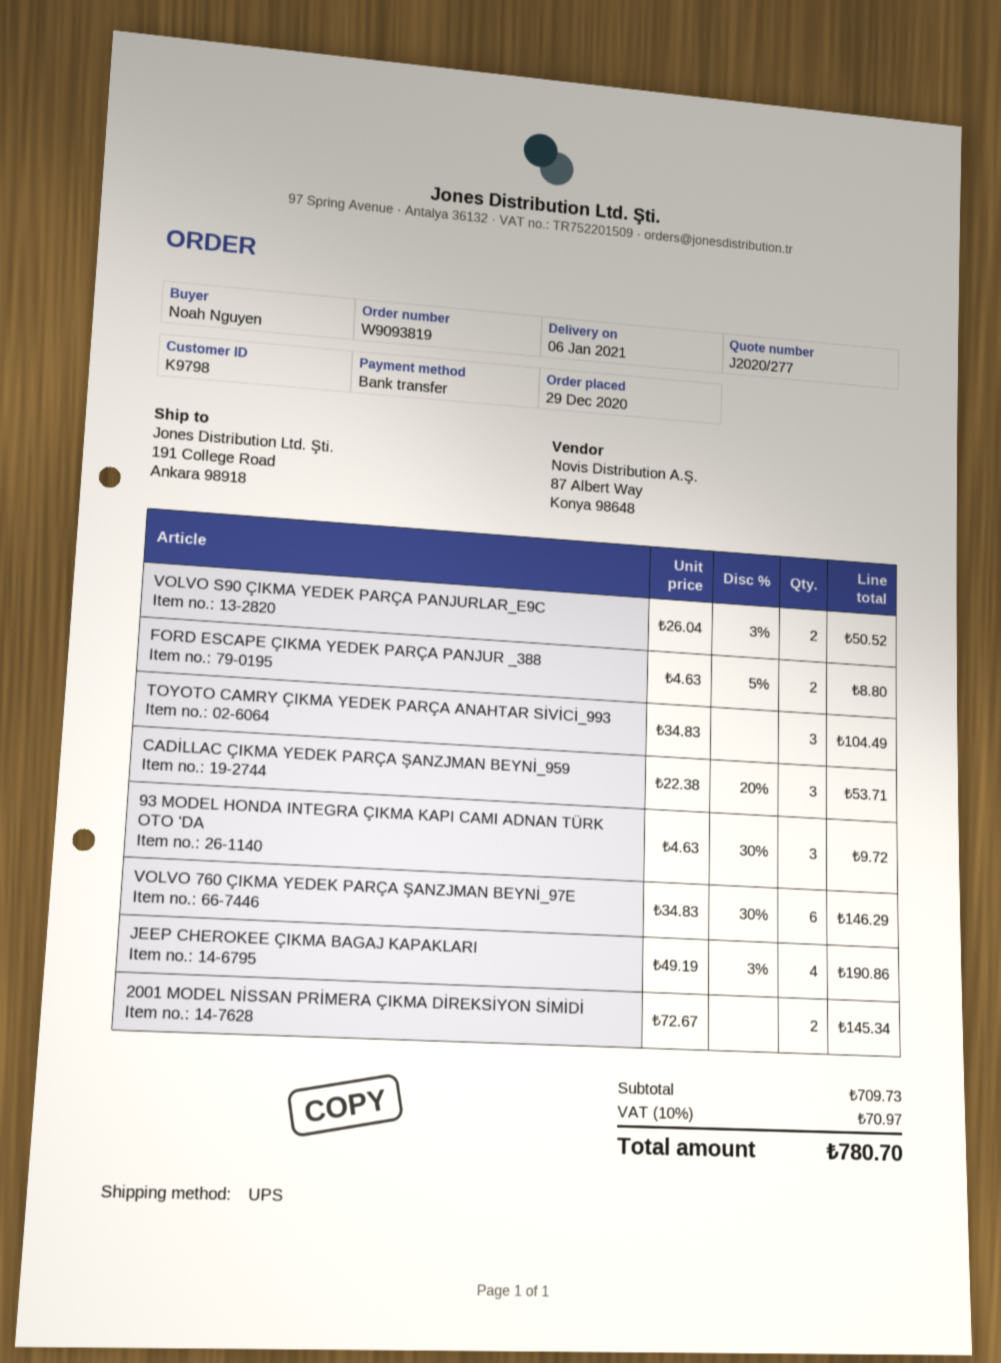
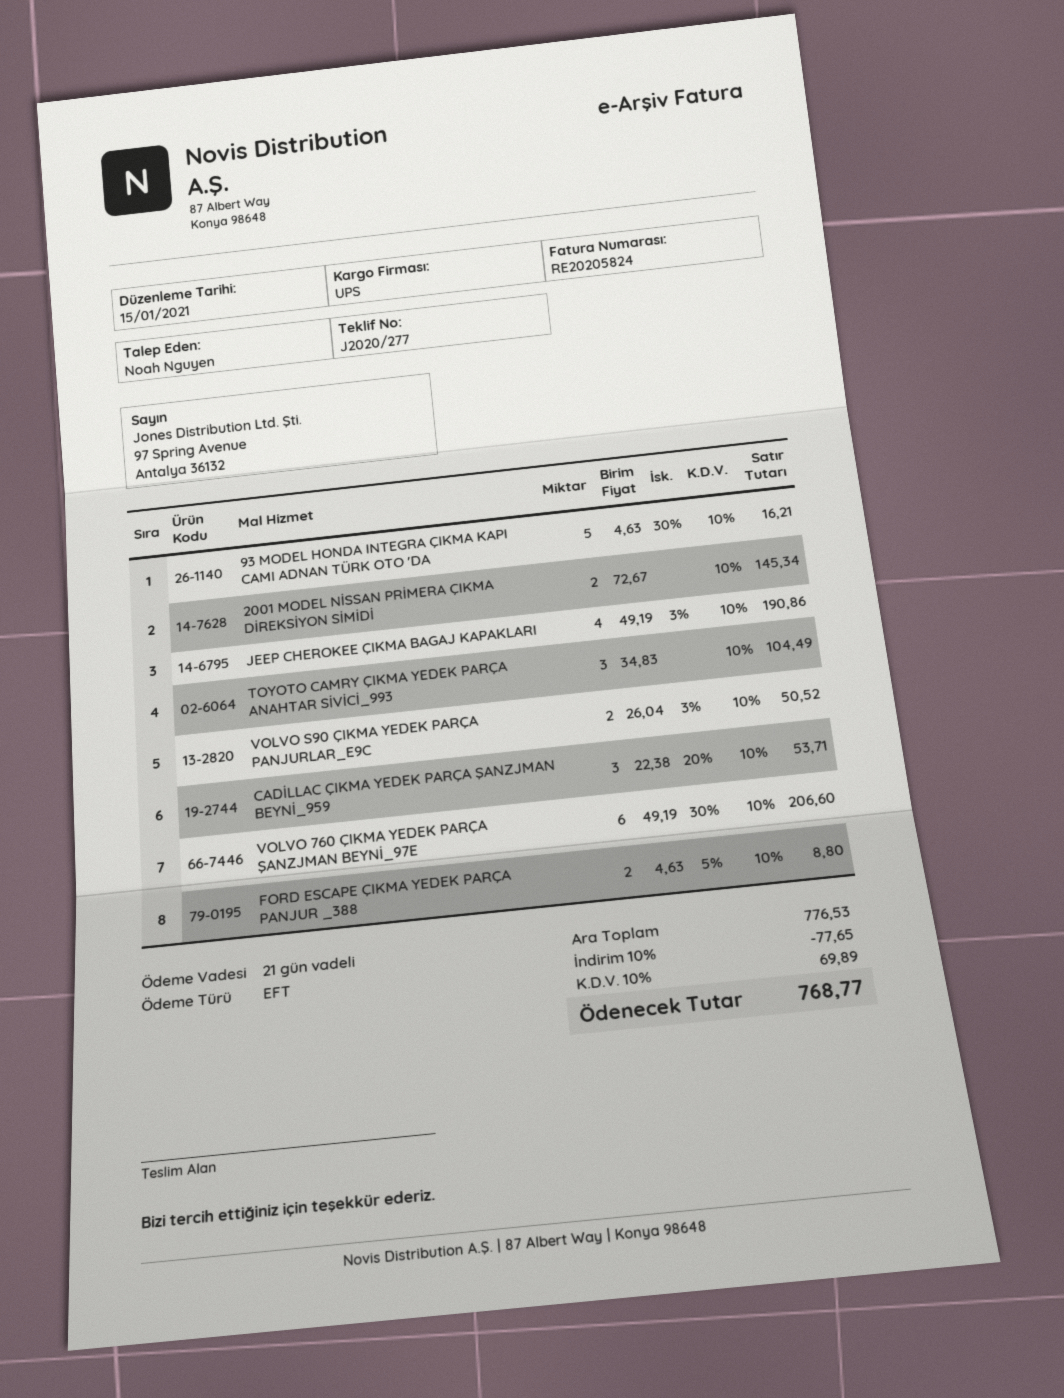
93 MODEL HONDA INTEGRA ÇIKMA KAPI CAMI ADNAN TÜRK OTO 'DA: 3 x 4.63 - 30% = 9.72 -> 5 x 4.63 - 30% = 16.21
VOLVO 760 ÇIKMA YEDEK PARÇA ŞANZJMAN BEYNİ_97E: 6 x 34.83 - 30% = 146.29 -> 6 x 49.19 - 30% = 206.60
subtotal: 709.73 -> 776.53
discount: none -> 10% = 77.65
tax: 10% = 70.97 -> 10% = 69.89
total: 780.70 -> 768.77

